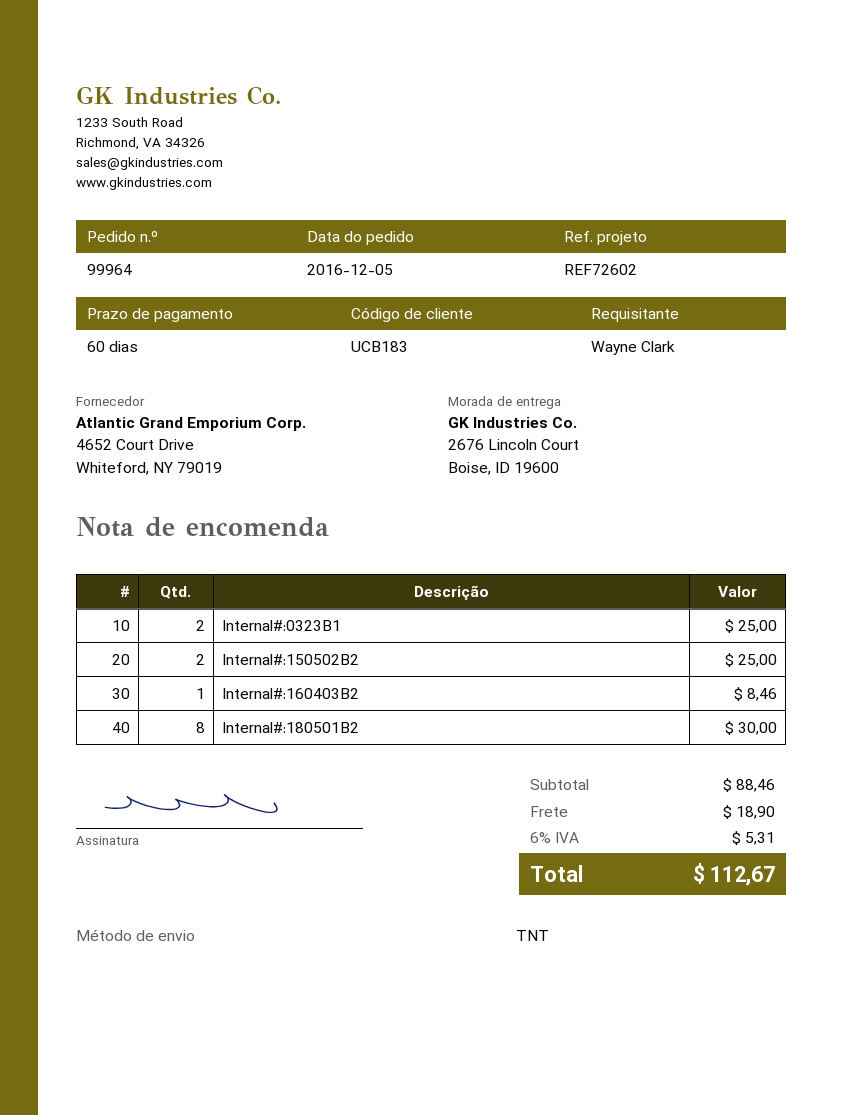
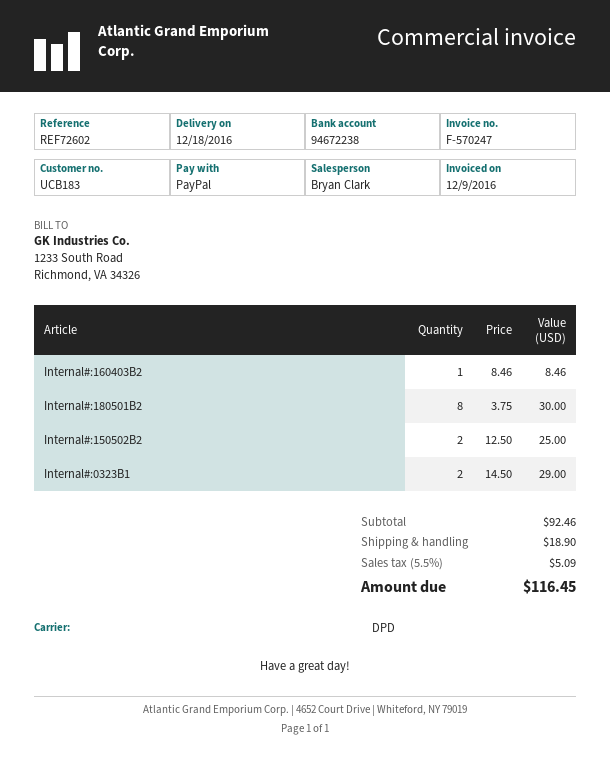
shipping method: TNT -> DPD
Internal#:0323B1: 2 for 25.00 -> 2 for 29.00
subtotal: 88.46 -> 92.46
tax: 6% = 5.31 -> 5.5% = 5.09
total: 112.67 -> 116.45

